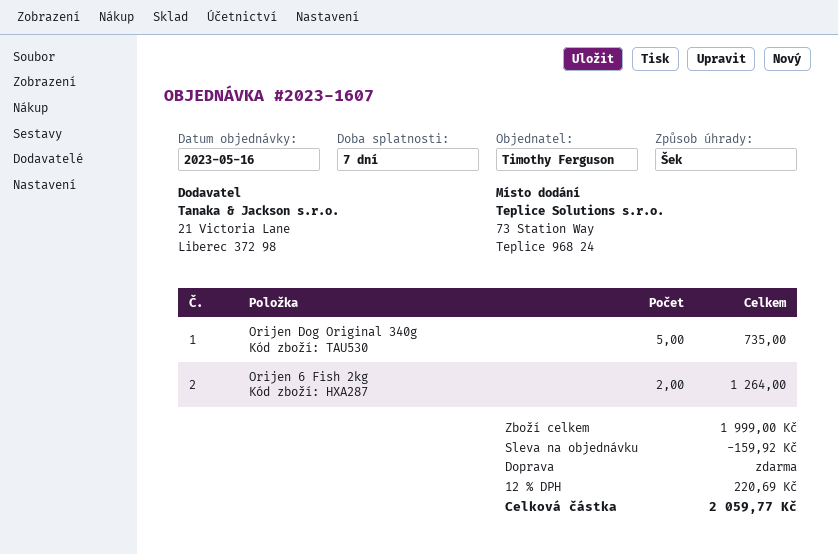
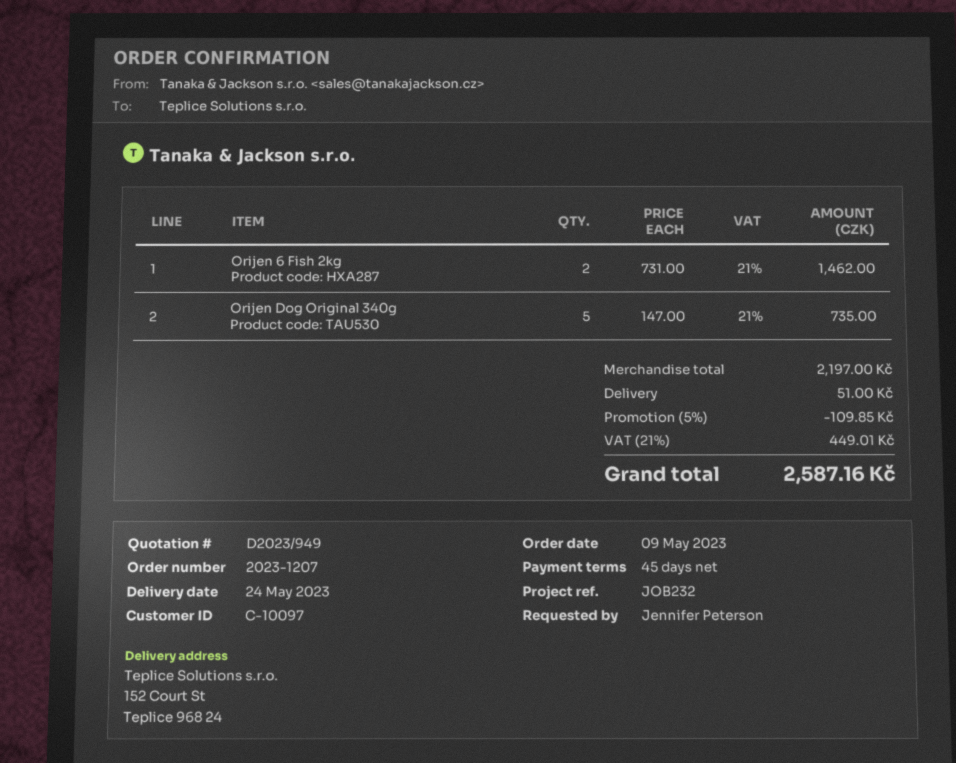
order number: 2023-1607 -> 2023-1207
order date: 2023-05-16 -> 2023-05-09
payment terms: 7 days -> 45 days
ordered by: Timothy Ferguson -> Jennifer Peterson
ship to: 73 Station Way, Teplice 968 24 -> 152 Court St, Teplice 968 24
Orijen 6 Fish 2kg: 2 for 1264.00 -> 2 for 1462.00
subtotal: 1999.00 -> 2197.00
discount: 159.92 -> 109.85
shipping: 0.00 -> 51.00
tax: 12% = 220.69 -> 21% = 449.01
total: 2059.77 -> 2587.16

